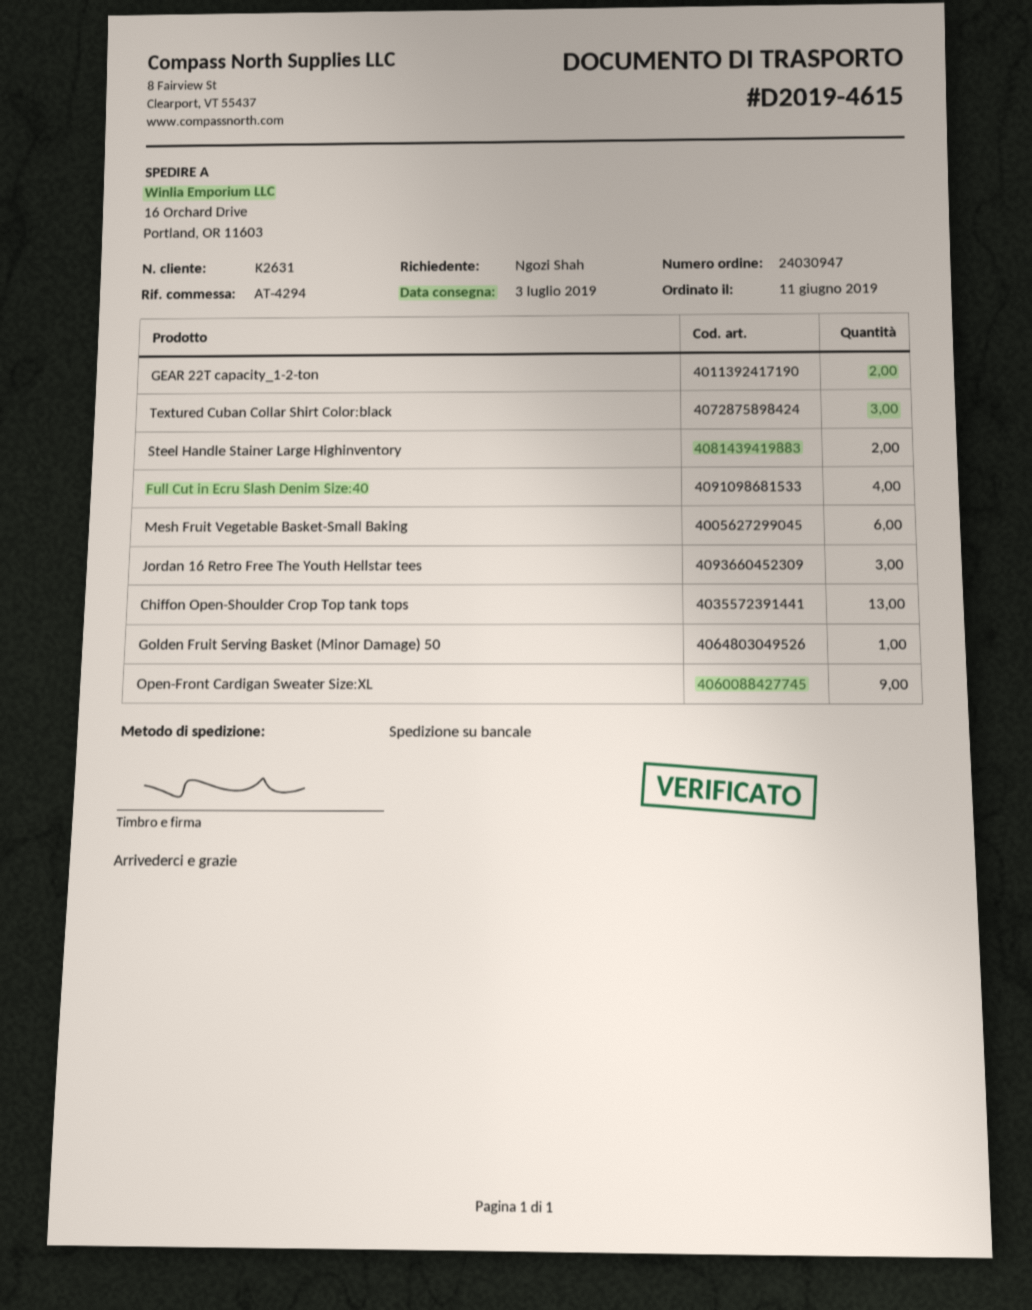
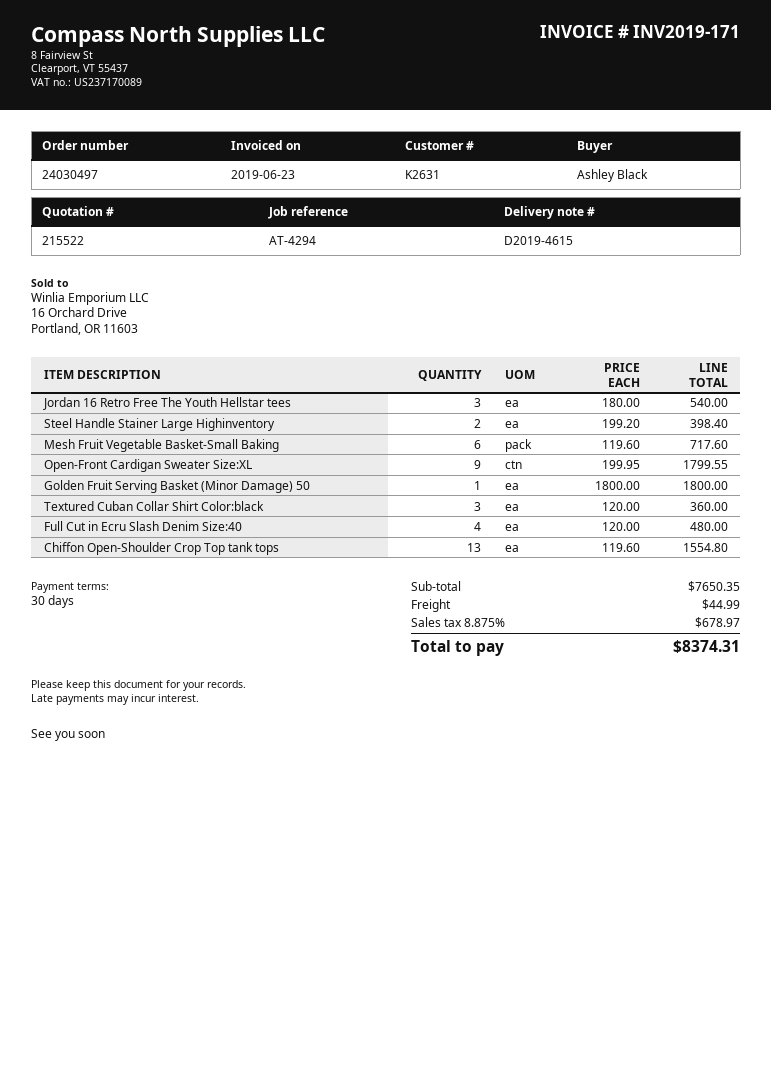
order number: 24030947 -> 24030497
ordered by: Ngozi Shah -> Ashley Black
GEAR 22T capacity_1-2-ton: 2 -> none

